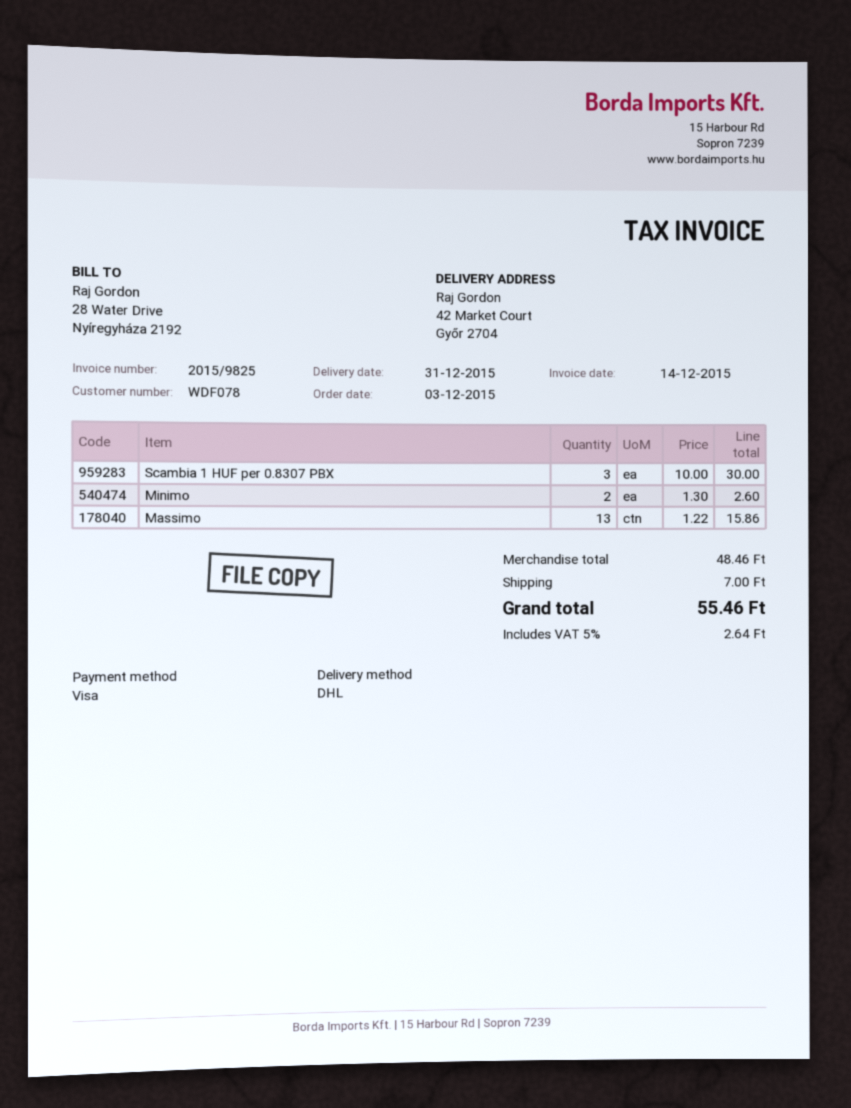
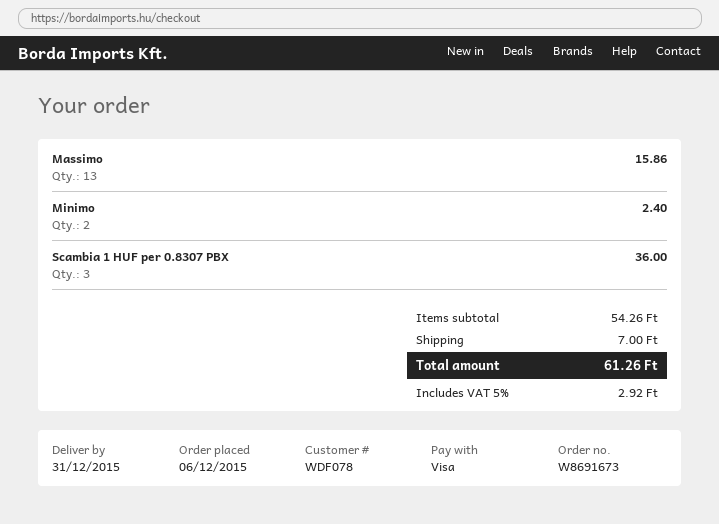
order date: 2015-12-03 -> 2015-12-06
Scambia 1 HUF per 0.8307 PBX: 3 for 30.00 -> 3 for 36.00
Minimo: 2 for 2.60 -> 2 for 2.40
subtotal: 48.46 -> 54.26
tax: 5% = 2.64 -> 5% = 2.92
total: 55.46 -> 61.26

